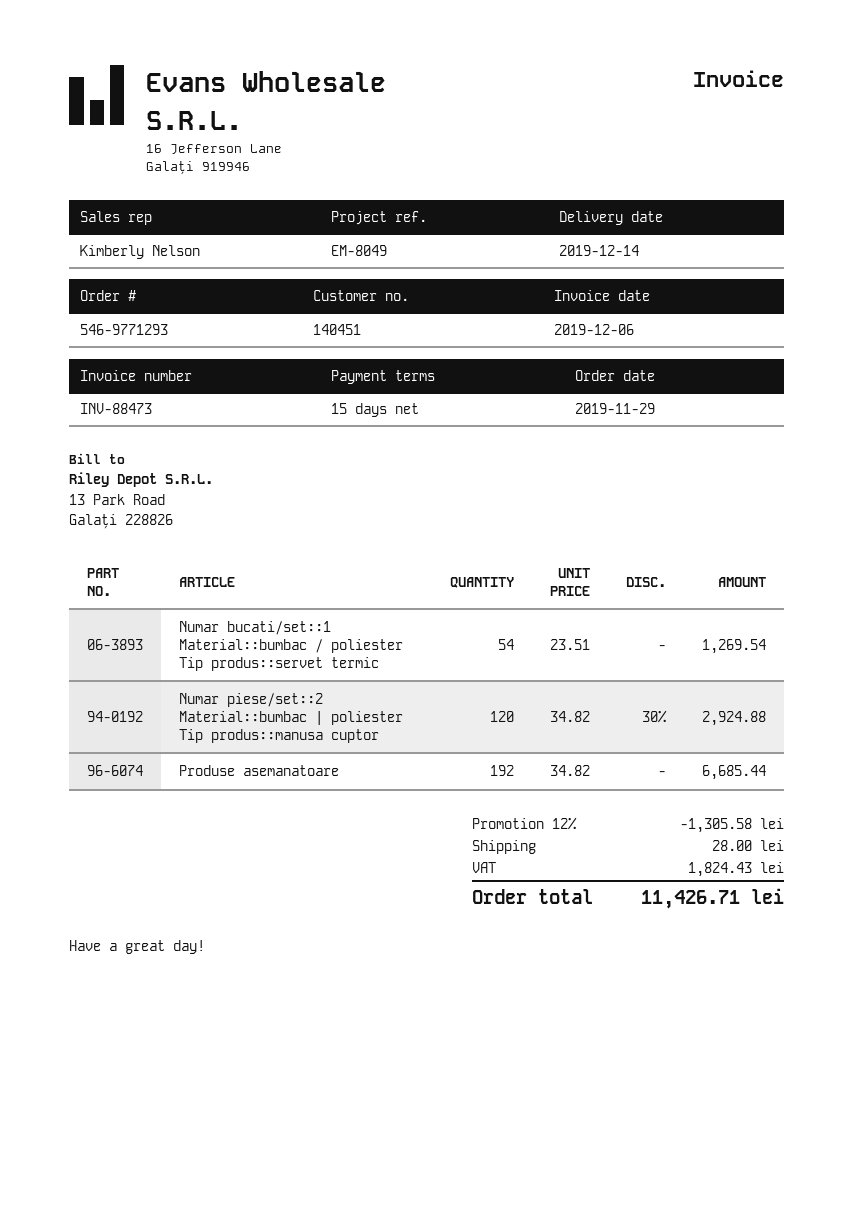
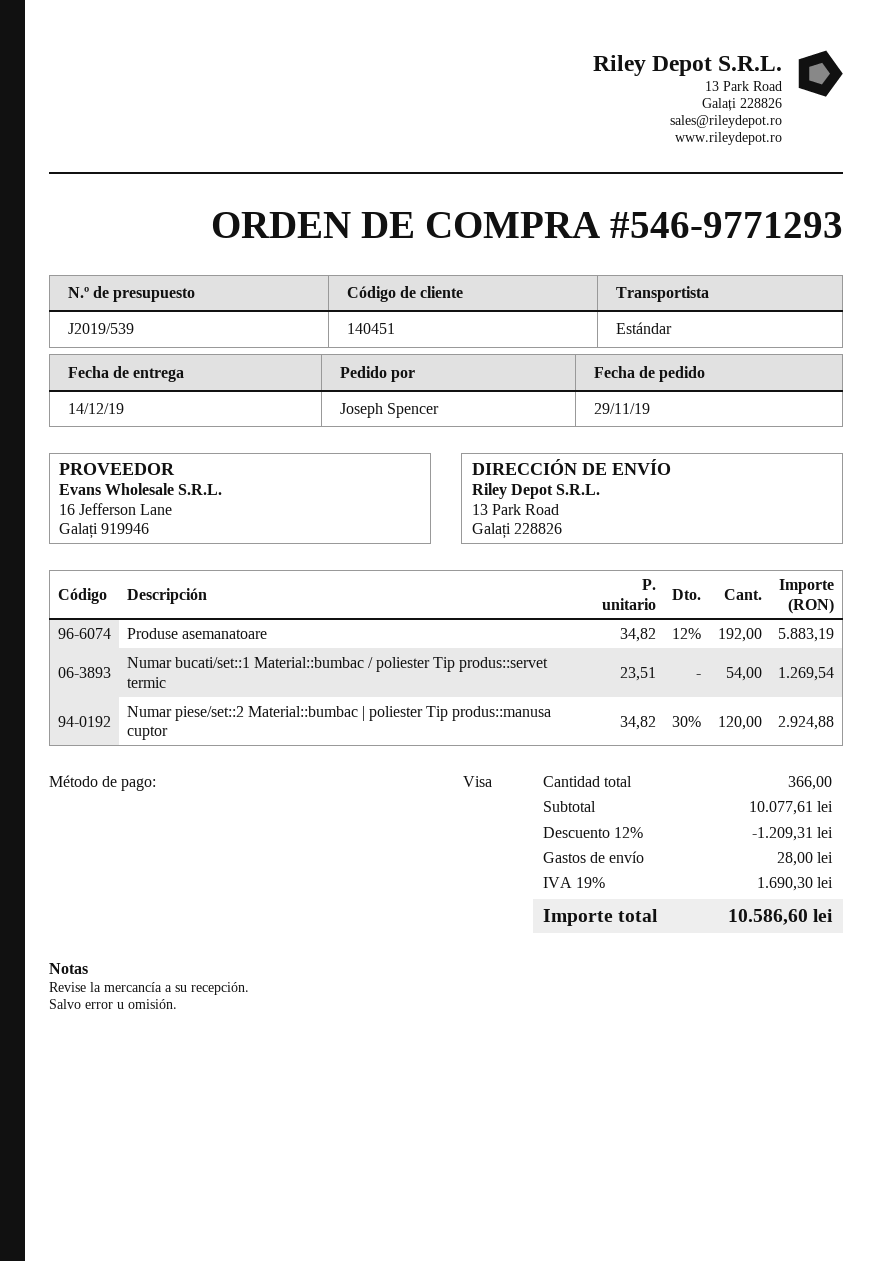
Produse asemanatoare: 192 x 34.82 = 6685.44 -> 192 x 34.82 - 12% = 5883.19
discount: 12% = 1305.58 -> 12% = 1209.31
tax: 1824.43 -> 1690.30
total: 11426.71 -> 10586.60

